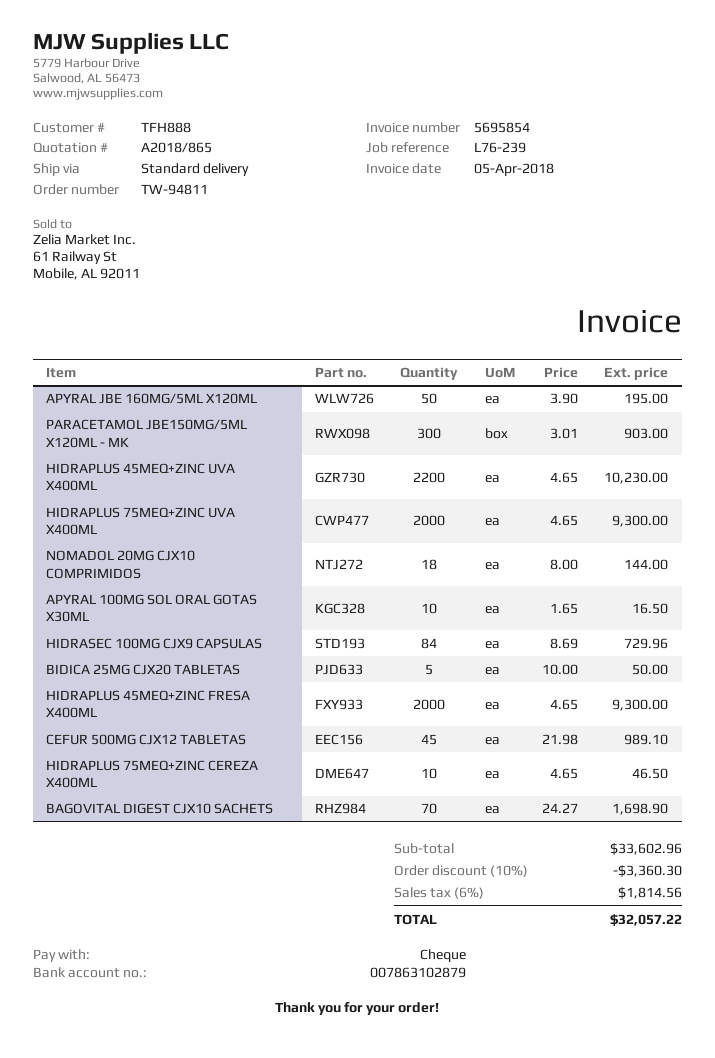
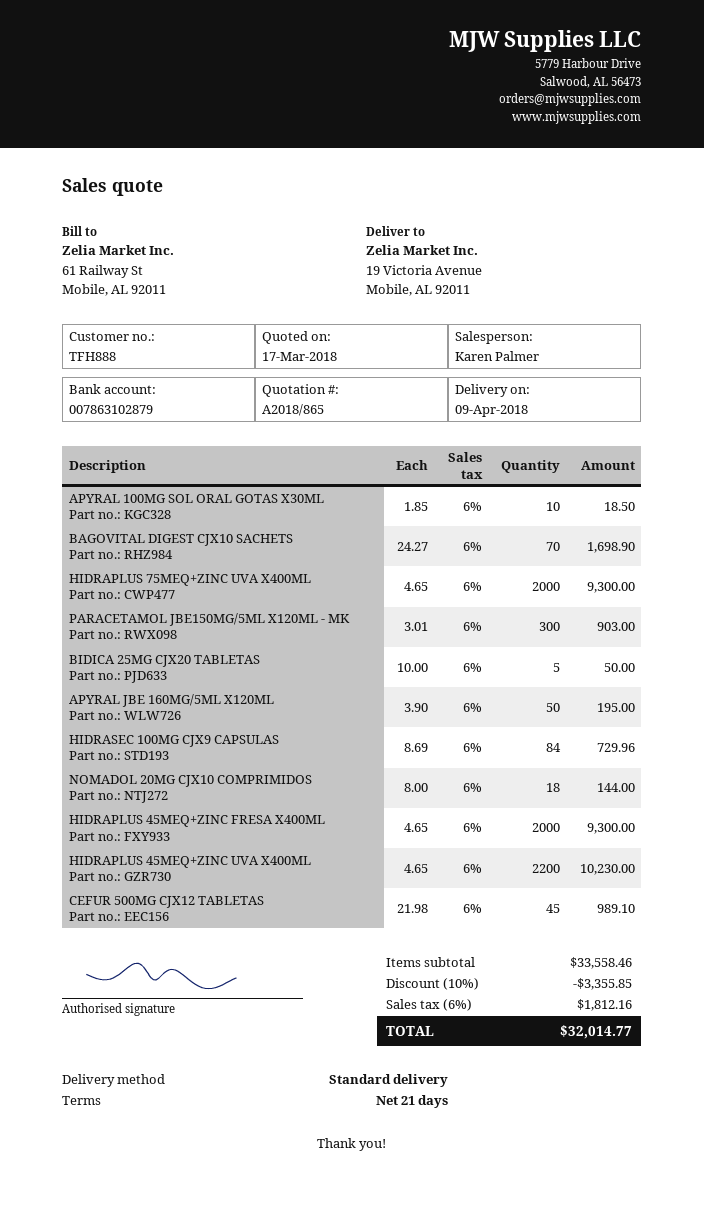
APYRAL 100MG SOL ORAL GOTAS X30ML: 10 x 1.65 = 16.50 -> 10 x 1.85 = 18.50
HIDRAPLUS 75MEQ+ZINC CEREZA X400ML: 10 x 4.65 = 46.50 -> none
subtotal: 33602.96 -> 33558.46
discount: 10% = 3360.30 -> 10% = 3355.85
tax: 6% = 1814.56 -> 6% = 1812.16
total: 32057.22 -> 32014.77

